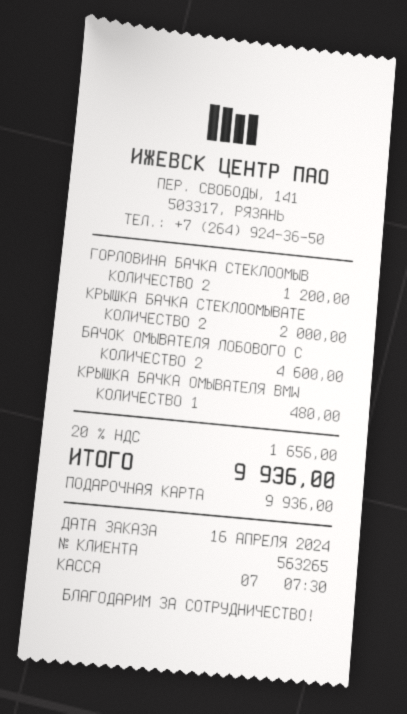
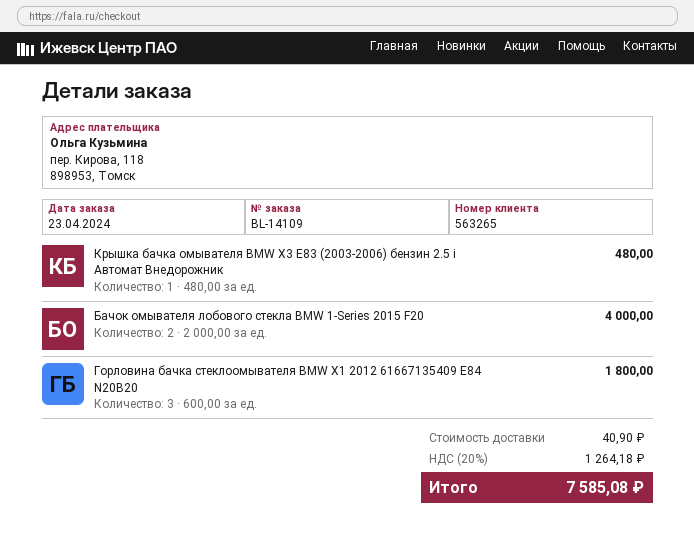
order date: 2024-04-16 -> 2024-04-23
ГОРЛОВИНА БАЧКА СТЕКЛООМЫВ: 2 for 1200.00 -> 3 for 1800.00
КРЫШКА БАЧКА СТЕКЛООМЫВАТЕ: 2 for 2000.00 -> none
БАЧОК ОМЫВАТЕЛЯ ЛОБОВОГО С: 2 for 4600.00 -> 2 for 4000.00
shipping: none -> 40.90
tax: 20% = 1656.00 -> 20% = 1264.18
total: 9936.00 -> 7585.08

